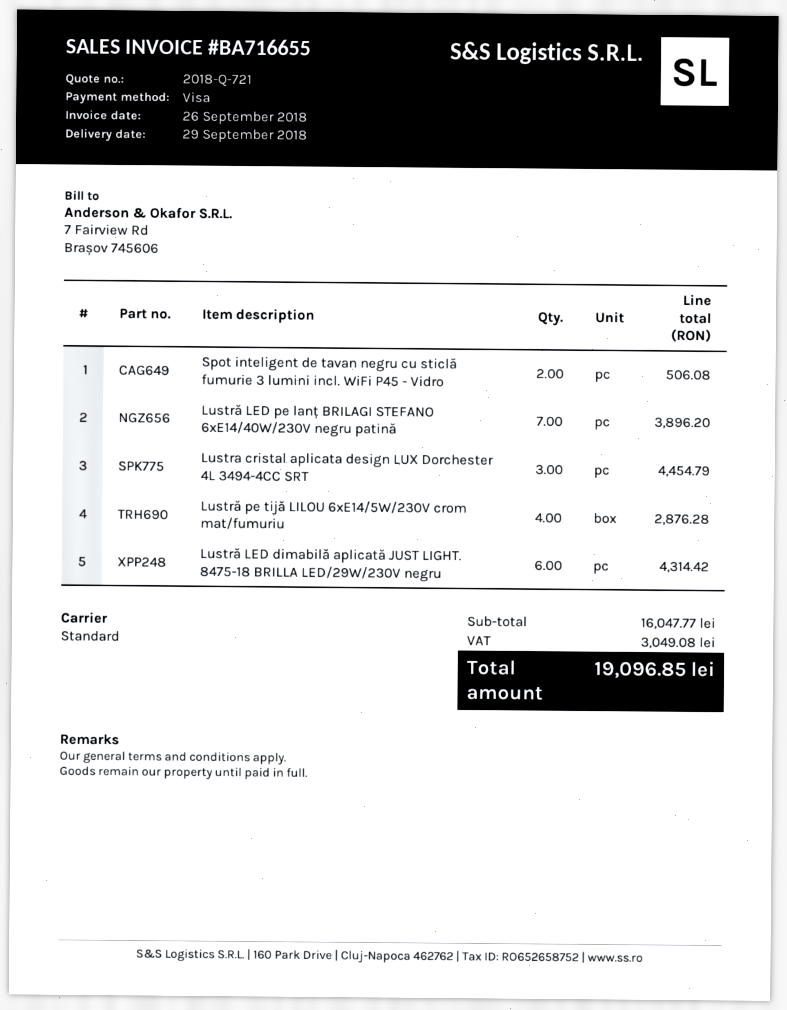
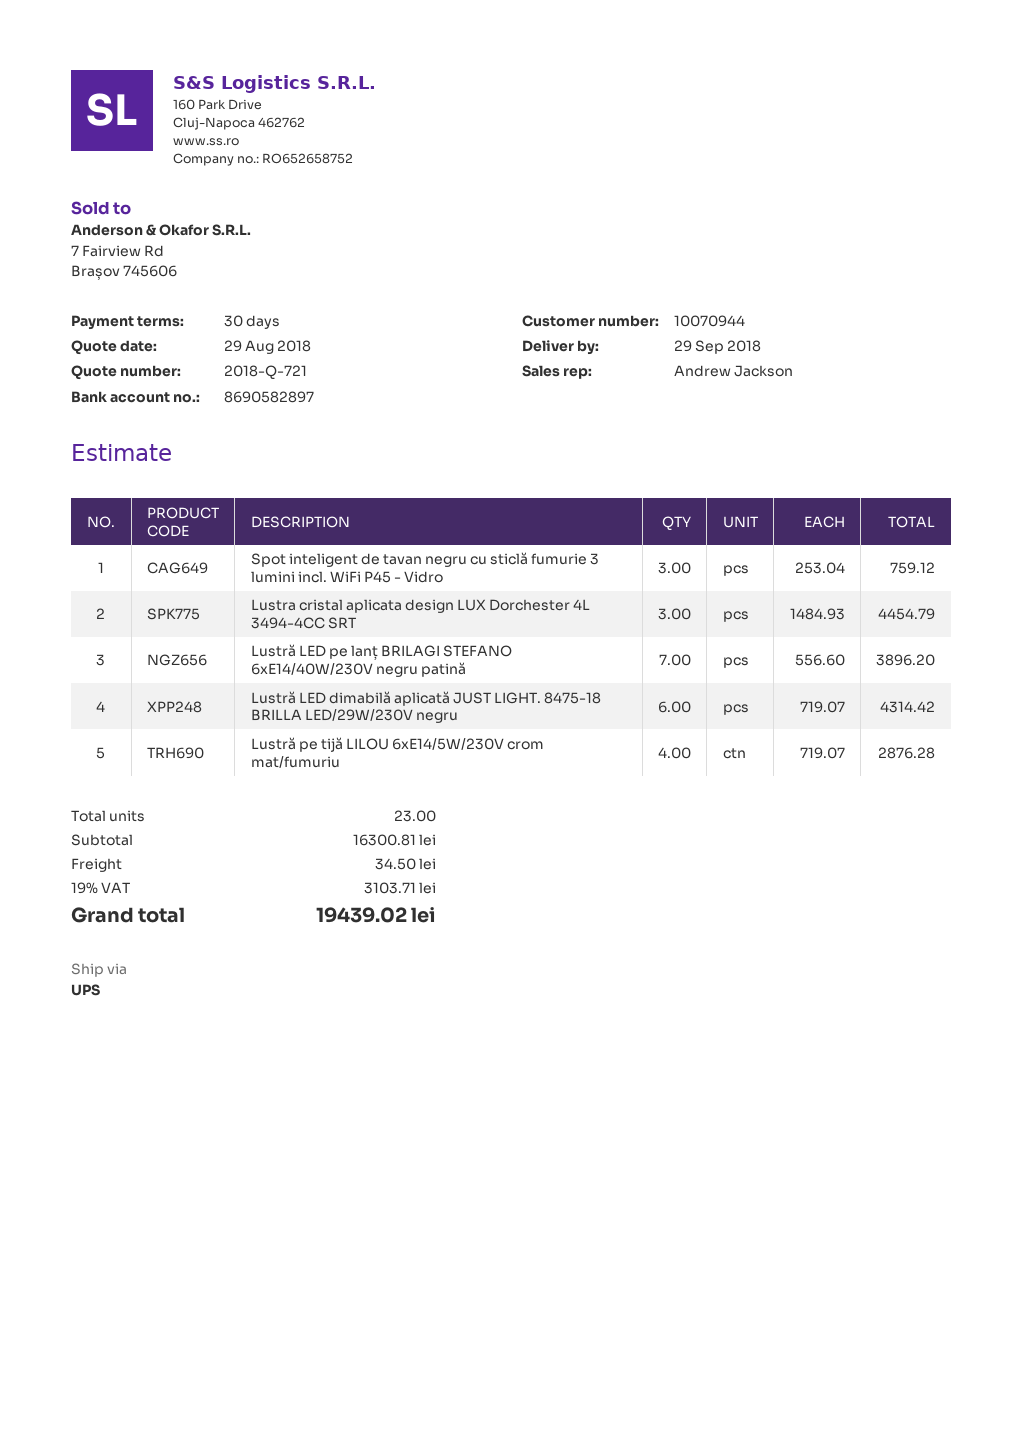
shipping method: standard -> UPS
Spot inteligent de tavan negru cu sticlă fumurie 3 lumini incl. WiFi P45 - Vidro: 2 for 506.08 -> 3 for 759.12
subtotal: 16047.77 -> 16300.81
shipping: none -> 34.50
tax: 3049.08 -> 3103.71
total: 19096.85 -> 19439.02

